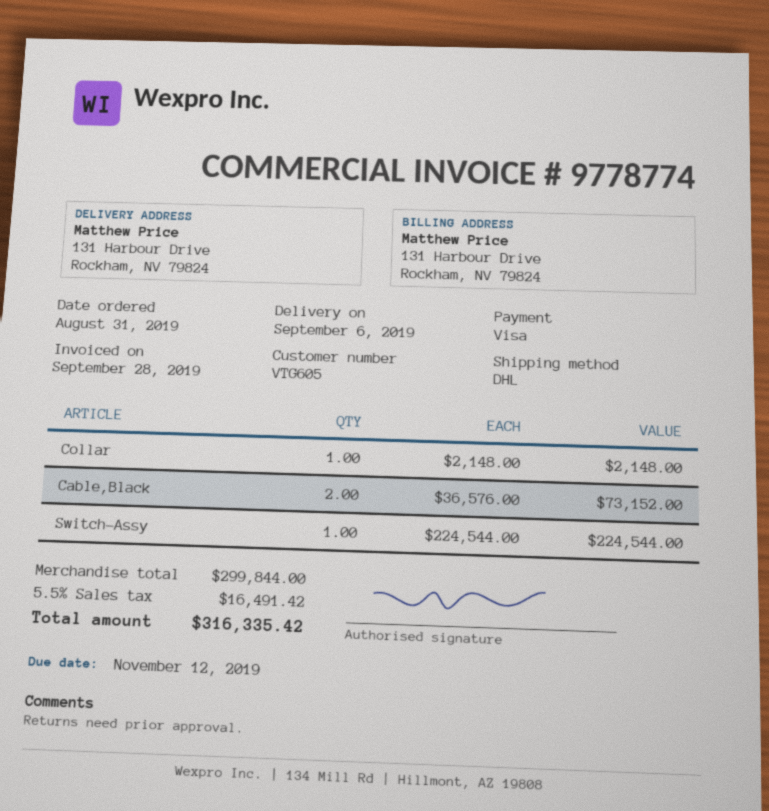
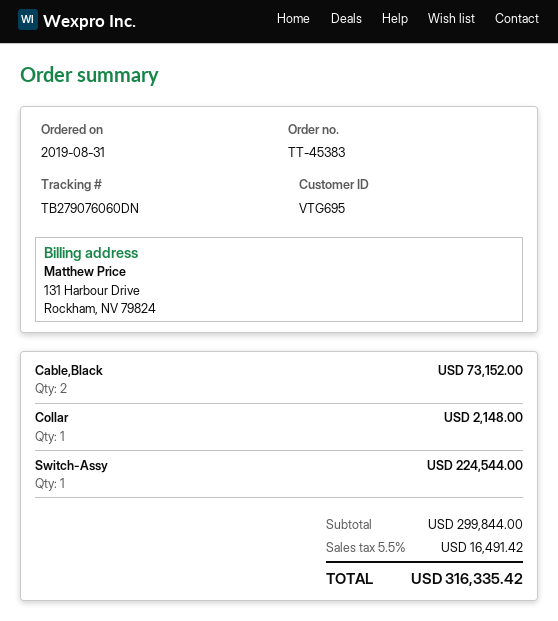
customer number: VTG605 -> VTG695

